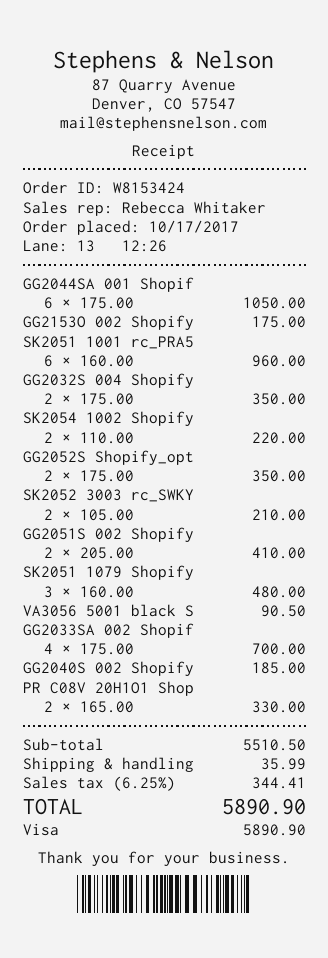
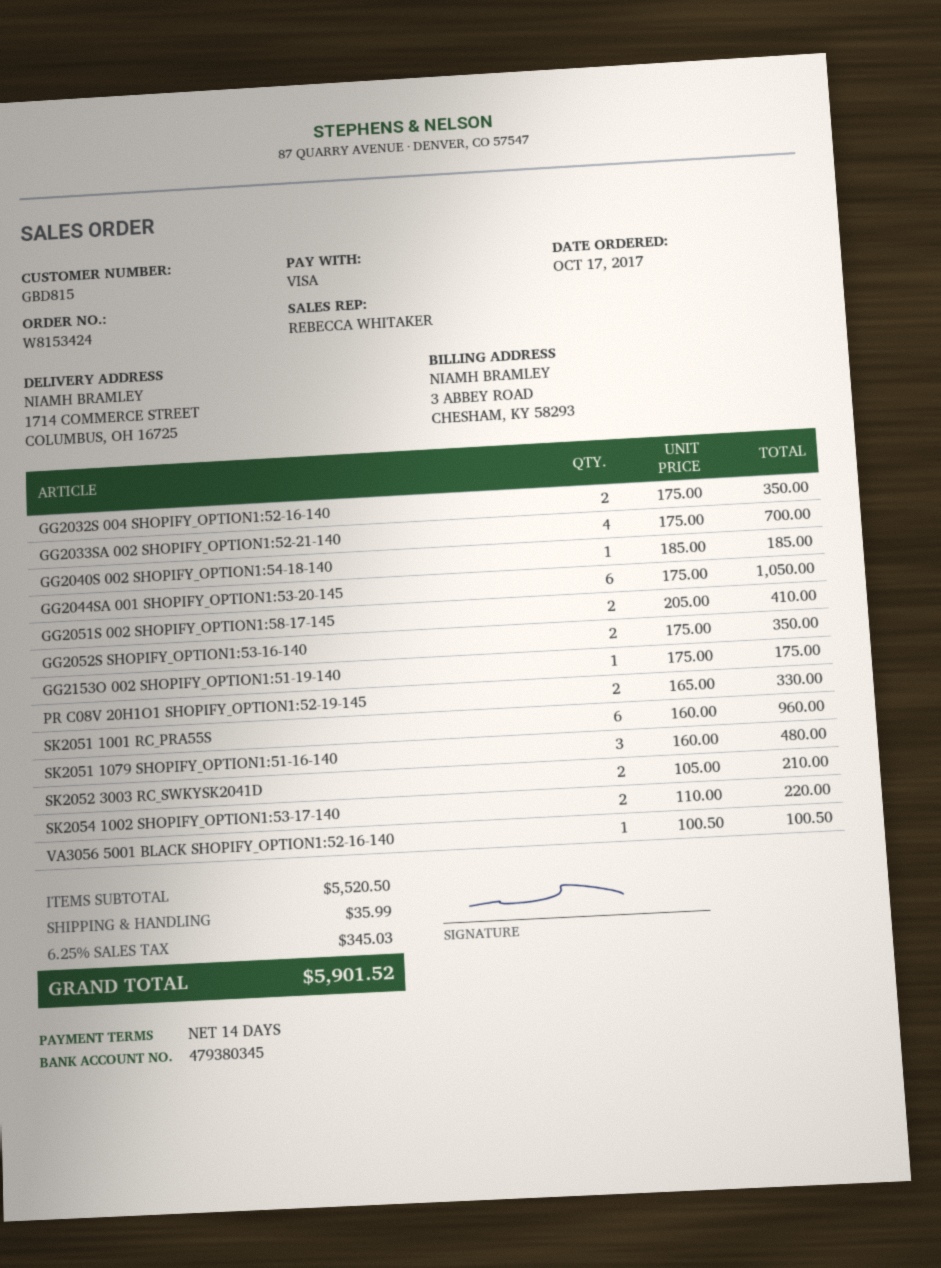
VA3056 5001 black S: 1 x 90.50 = 90.50 -> 1 x 100.50 = 100.50
subtotal: 5510.50 -> 5520.50
tax: 6.25% = 344.41 -> 6.25% = 345.03
total: 5890.90 -> 5901.52

